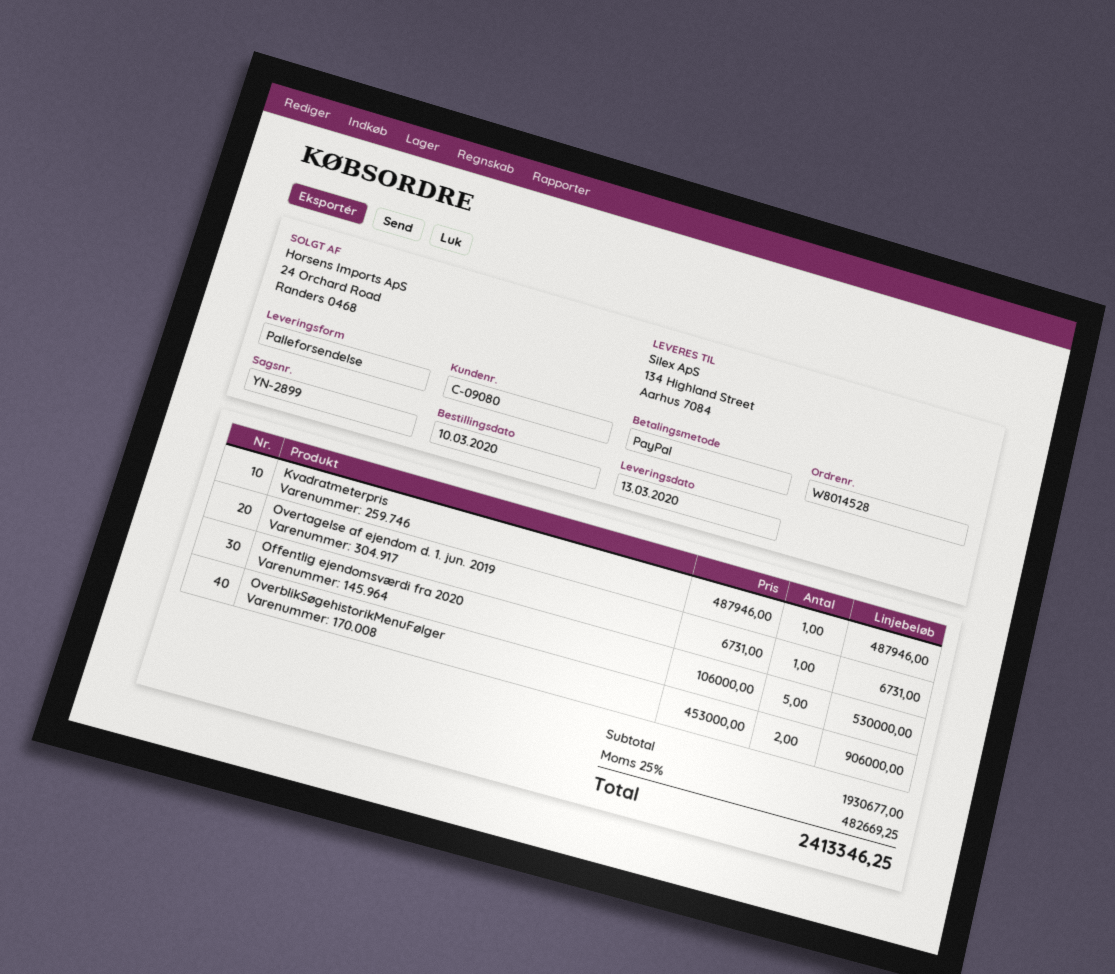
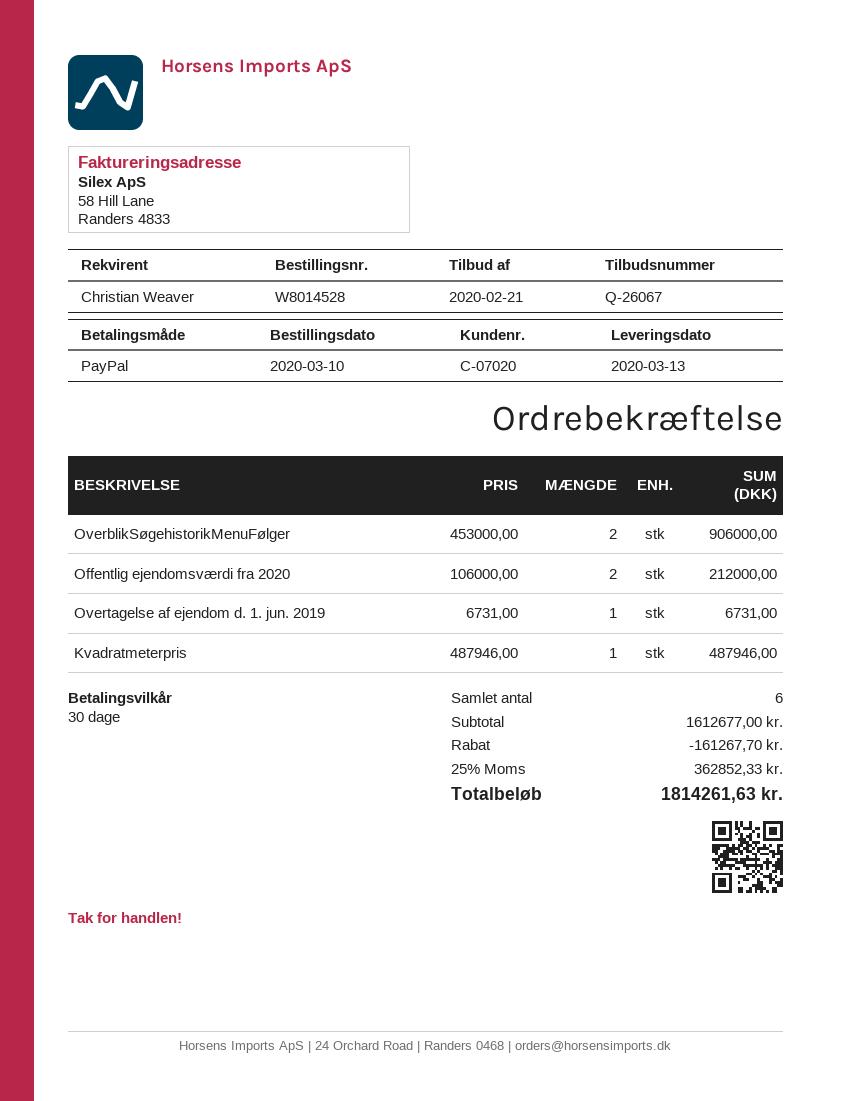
customer number: C-09080 -> C-07020
Offentlig ejendomsværdi fra 2020: 5 x 106000.00 = 530000.00 -> 2 x 106000.00 = 212000.00
subtotal: 1930677.00 -> 1612677.00
discount: none -> 161267.70
tax: 25% = 482669.25 -> 25% = 362852.33
total: 2413346.25 -> 1814261.63

